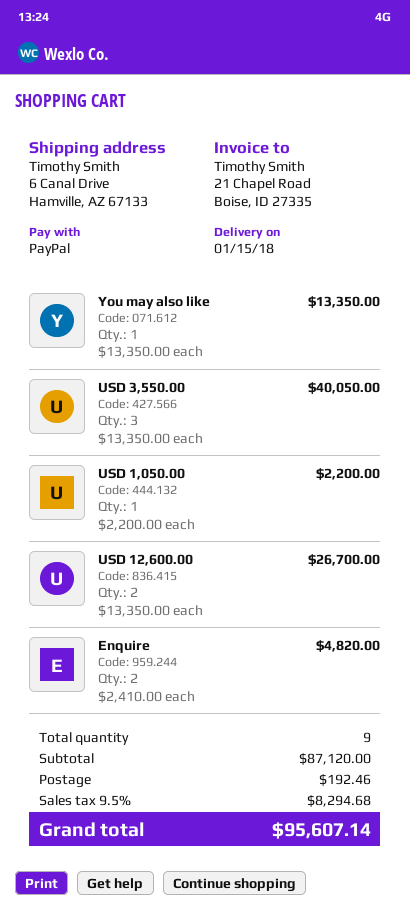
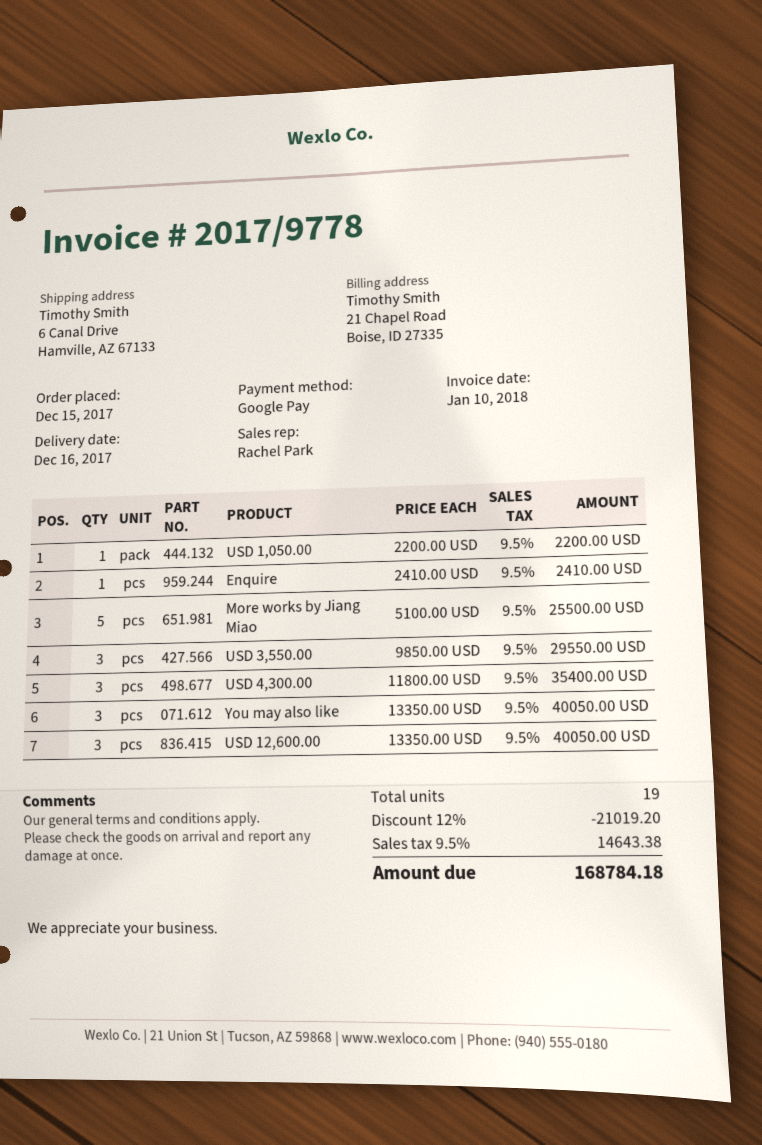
delivery date: 2018-01-15 -> 2017-12-16
payment method: PayPal -> Google Pay
You may also like: 1 x 13350.00 = 13350.00 -> 3 x 13350.00 = 40050.00
USD 3,550.00: 3 x 13350.00 = 40050.00 -> 3 x 9850.00 = 29550.00
USD 12,600.00: 2 x 13350.00 = 26700.00 -> 3 x 13350.00 = 40050.00
Enquire: 2 x 2410.00 = 4820.00 -> 1 x 2410.00 = 2410.00
More works by Jiang Miao: none -> 5 x 5100.00 = 25500.00
USD 4,300.00: none -> 3 x 11800.00 = 35400.00
total quantity: 9 -> 19
discount: none -> 12% = 21019.20
shipping: 192.46 -> none
tax: 9.5% = 8294.68 -> 9.5% = 14643.38
total: 95607.14 -> 168784.18

